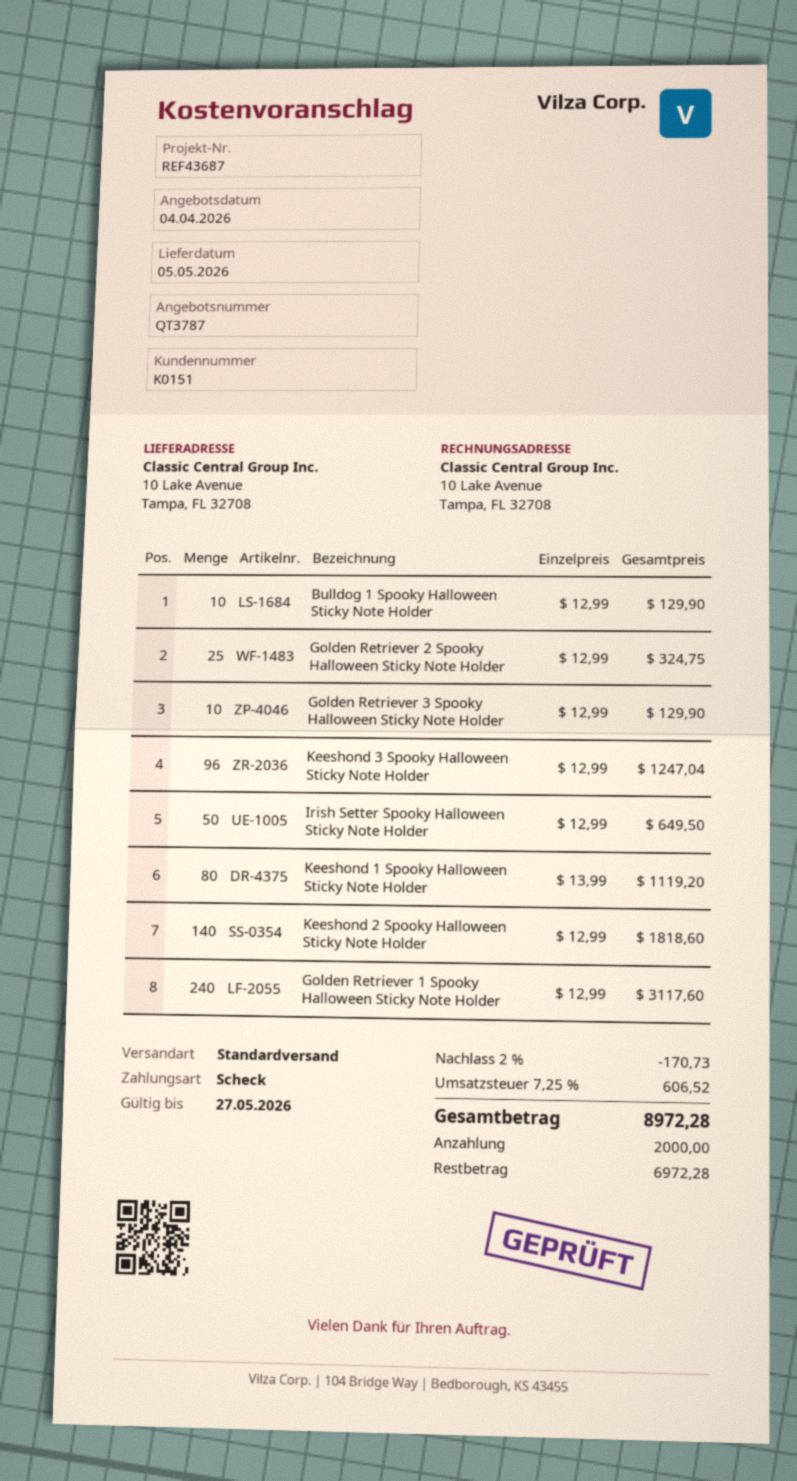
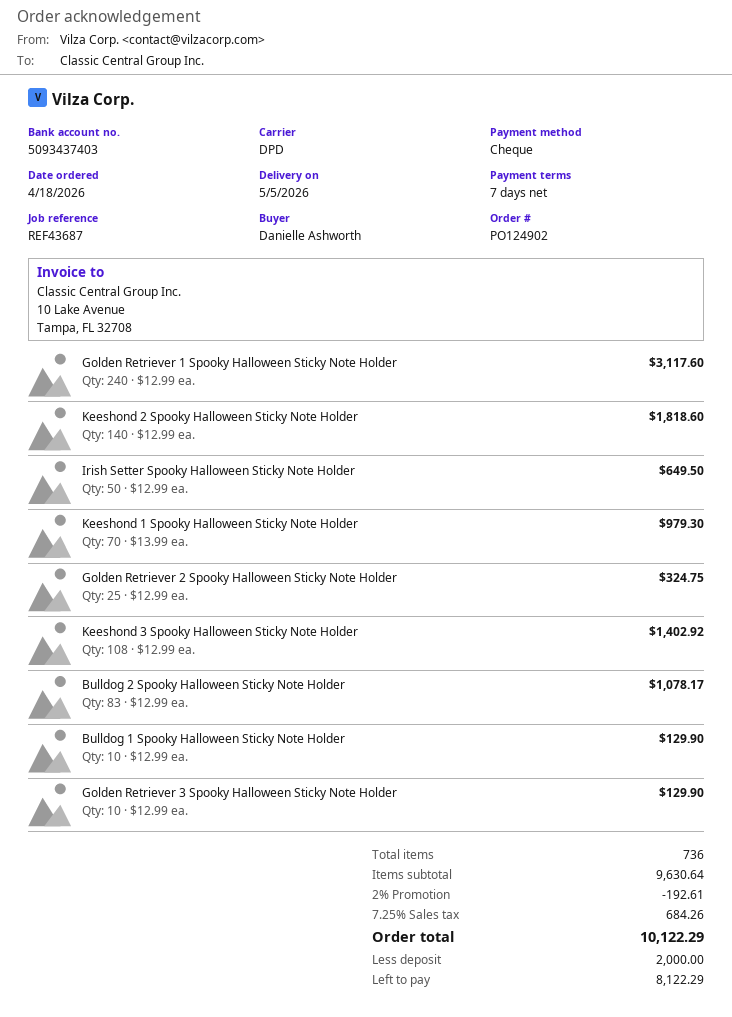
shipping method: standard -> DPD
Keeshond 3 Spooky Halloween Sticky Note Holder: 96 x 12.99 = 1247.04 -> 108 x 12.99 = 1402.92
Keeshond 1 Spooky Halloween Sticky Note Holder: 80 x 13.99 = 1119.20 -> 70 x 13.99 = 979.30
Bulldog 2 Spooky Halloween Sticky Note Holder: none -> 83 x 12.99 = 1078.17
discount: 2% = 170.73 -> 2% = 192.61
tax: 7.25% = 606.52 -> 7.25% = 684.26
total: 8972.28 -> 10122.29
balance: 6972.28 -> 8122.29

